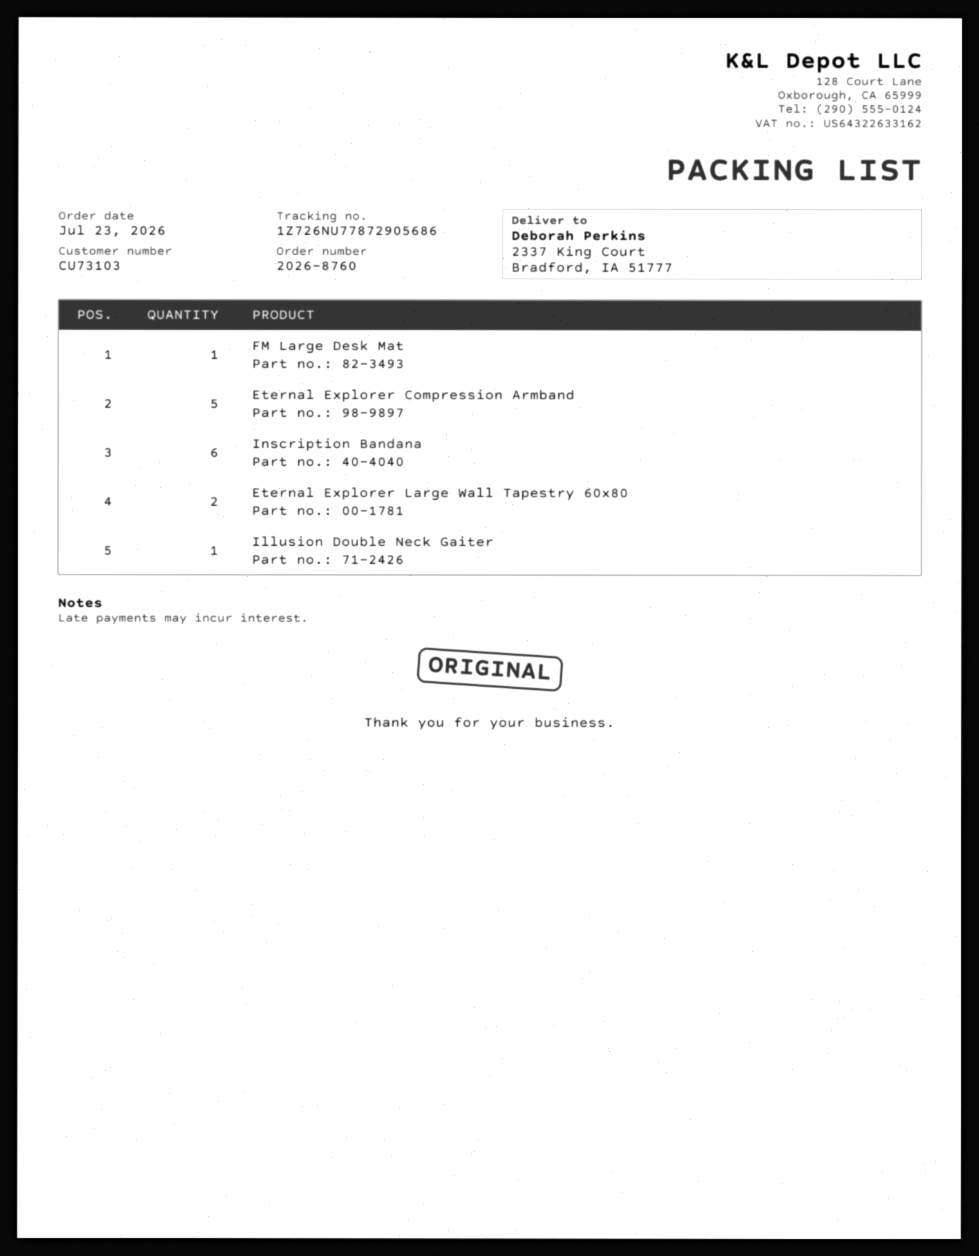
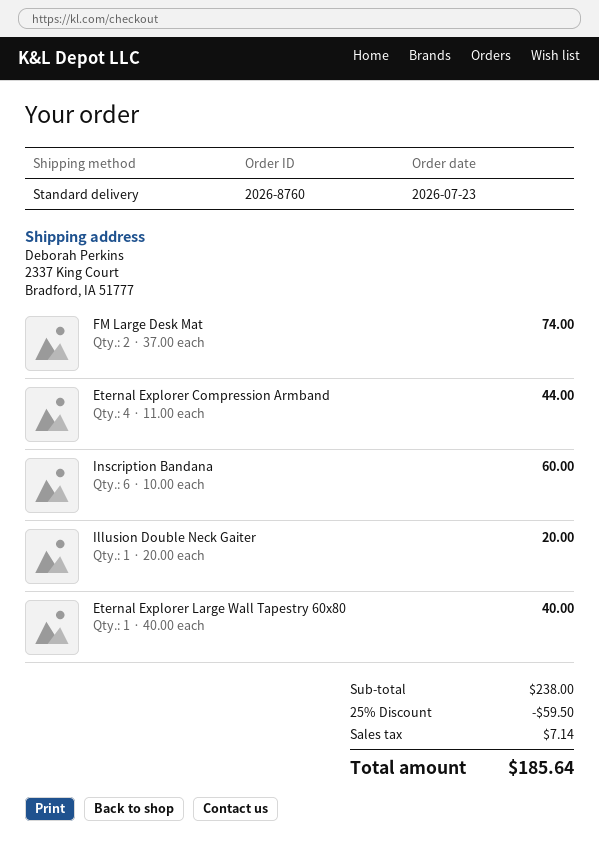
FM Large Desk Mat: 1 -> 2
Eternal Explorer Compression Armband: 5 -> 4
Eternal Explorer Large Wall Tapestry 60x80: 2 -> 1

